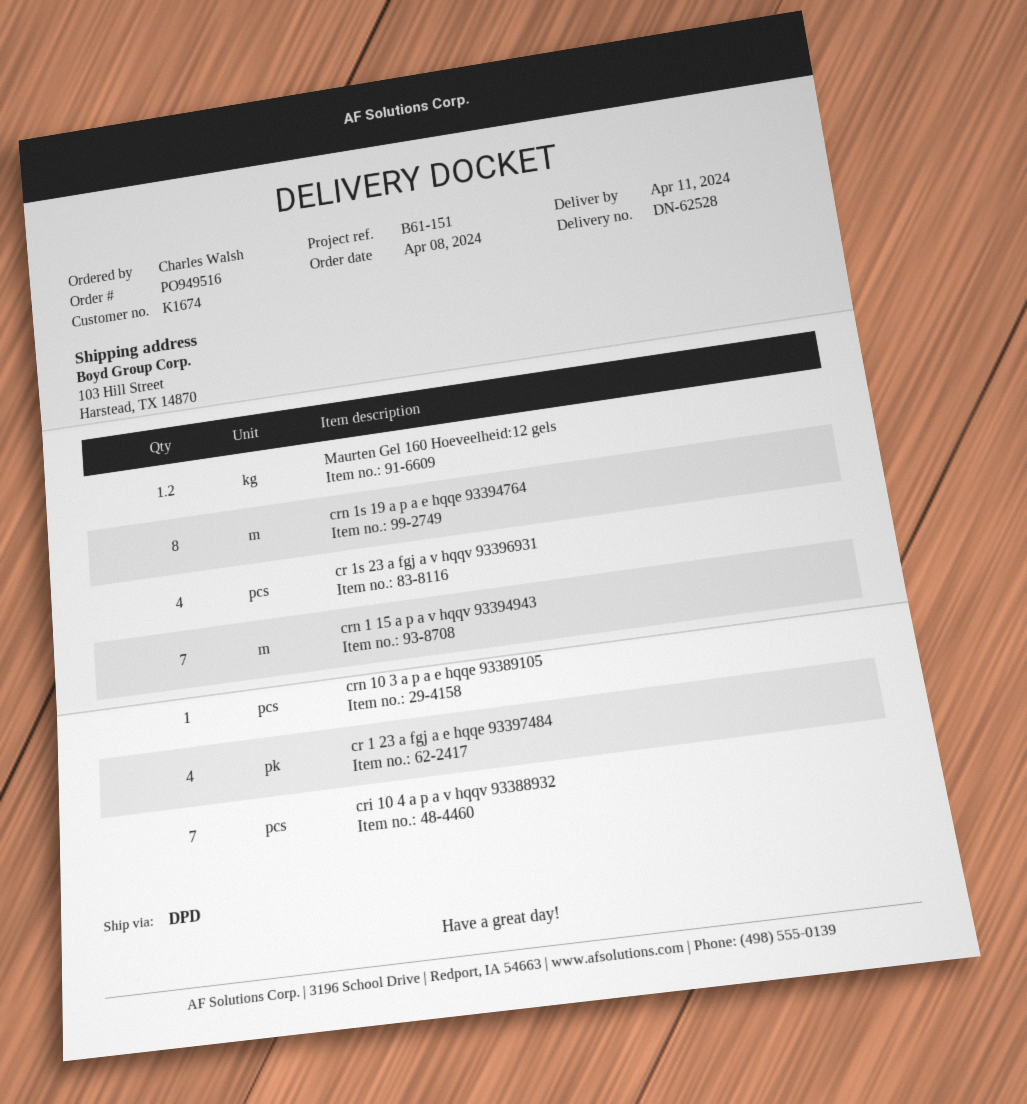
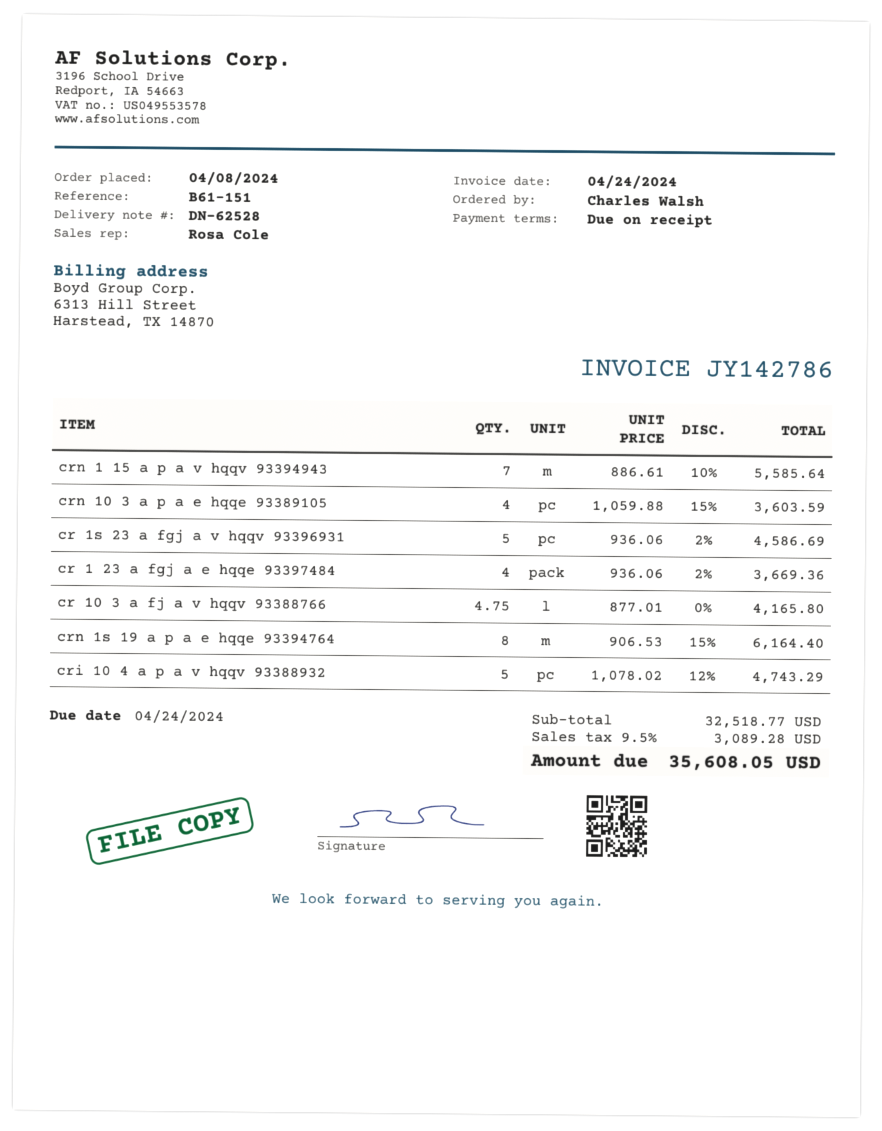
Maurten Gel 160 Hoeveelheid:12 gels: 1.2 -> none
cr 1s 23 a fgj a v hqqv 93396931: 4 -> 5
crn 10 3 a p a e hqqe 93389105: 1 -> 4
cri 10 4 a p a v hqqv 93388932: 7 -> 5
cr 10 3 a fj a v hqqv 93388766: none -> 4.75

